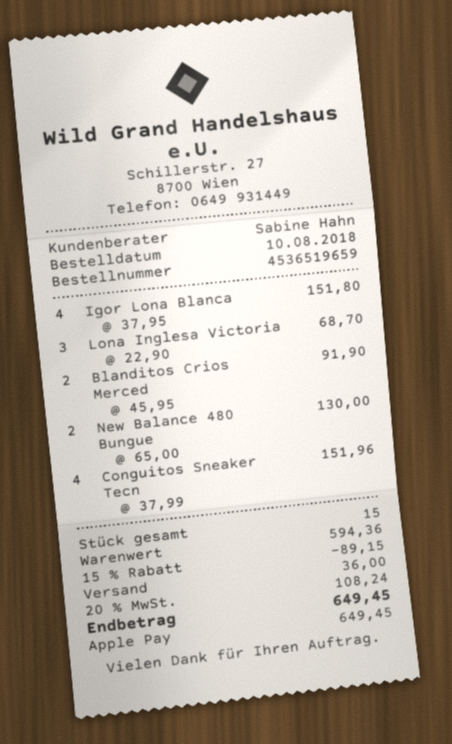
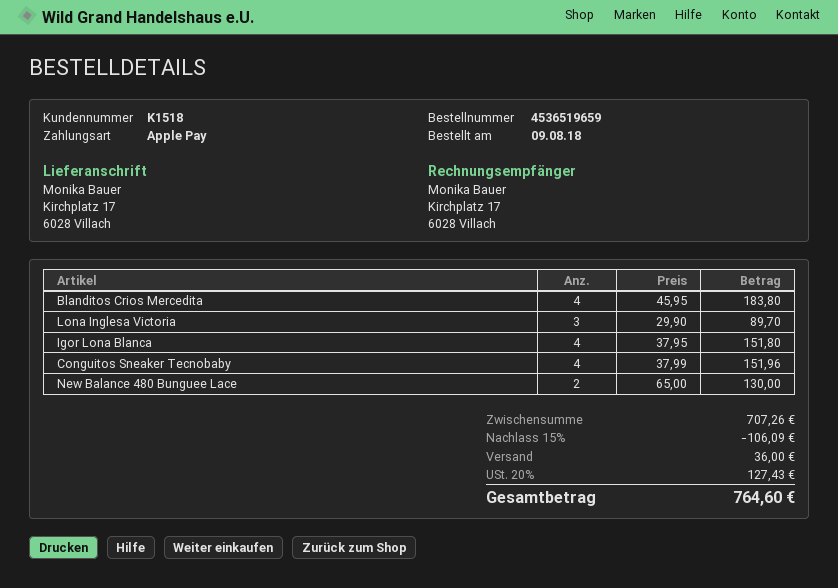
order date: 2018-08-10 -> 2018-08-09
Lona Inglesa Victoria: 3 x 22.90 = 68.70 -> 3 x 29.90 = 89.70
Blanditos Crios Merced: 2 x 45.95 = 91.90 -> 4 x 45.95 = 183.80
subtotal: 594.36 -> 707.26
discount: 15% = 89.15 -> 15% = 106.09
tax: 20% = 108.24 -> 20% = 127.43
total: 649.45 -> 764.60

